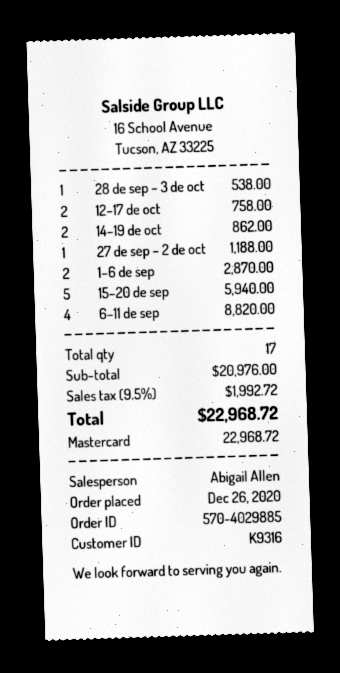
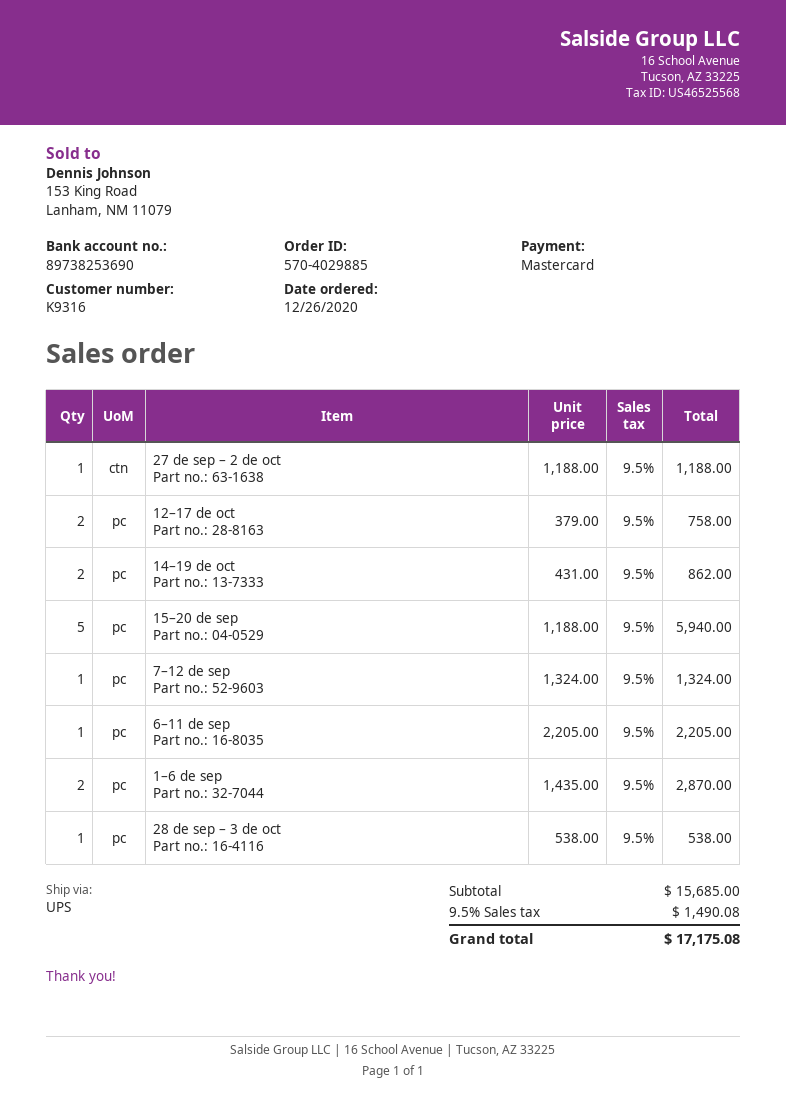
6–11 de sep: 4 for 8820.00 -> 1 for 2205.00
7–12 de sep: none -> 1 for 1324.00
subtotal: 20976.00 -> 15685.00
tax: 9.5% = 1992.72 -> 9.5% = 1490.08
total: 22968.72 -> 17175.08

